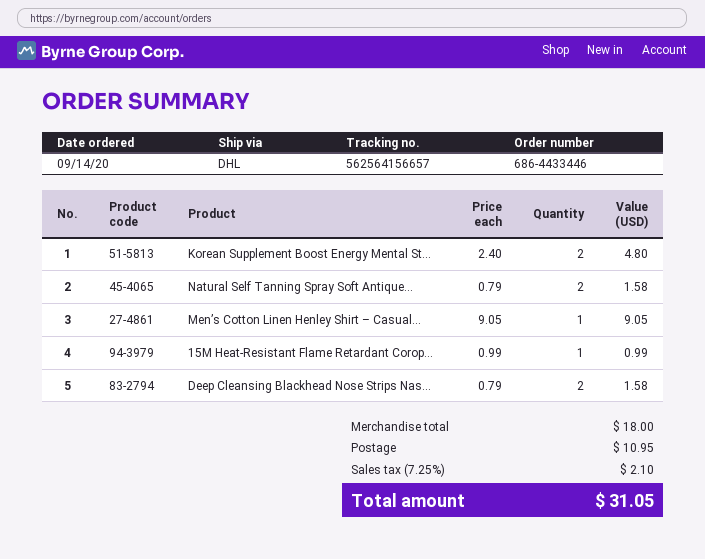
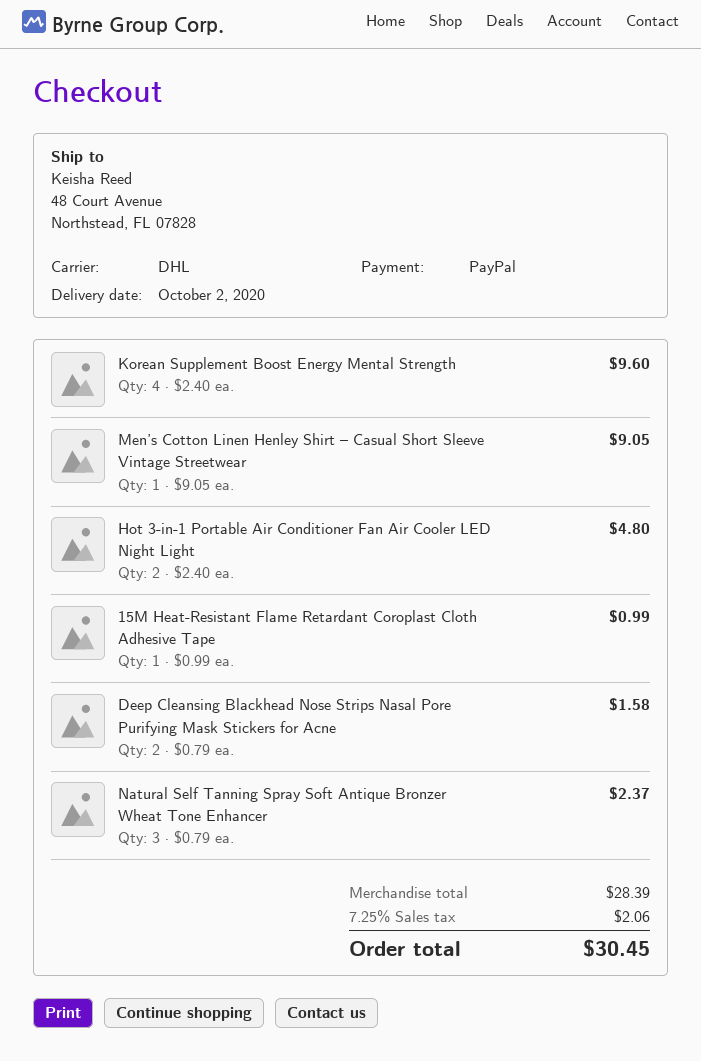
Korean Supplement Boost Energy Mental St...: 2 x 2.40 = 4.80 -> 4 x 2.40 = 9.60
Natural Self Tanning Spray Soft Antique...: 2 x 0.79 = 1.58 -> 3 x 0.79 = 2.37
Hot 3-in-1 Portable Air Conditioner Fan Air Cooler LED Night Light: none -> 2 x 2.40 = 4.80
subtotal: 18.00 -> 28.39
shipping: 10.95 -> none
tax: 7.25% = 2.10 -> 7.25% = 2.06
total: 31.05 -> 30.45

